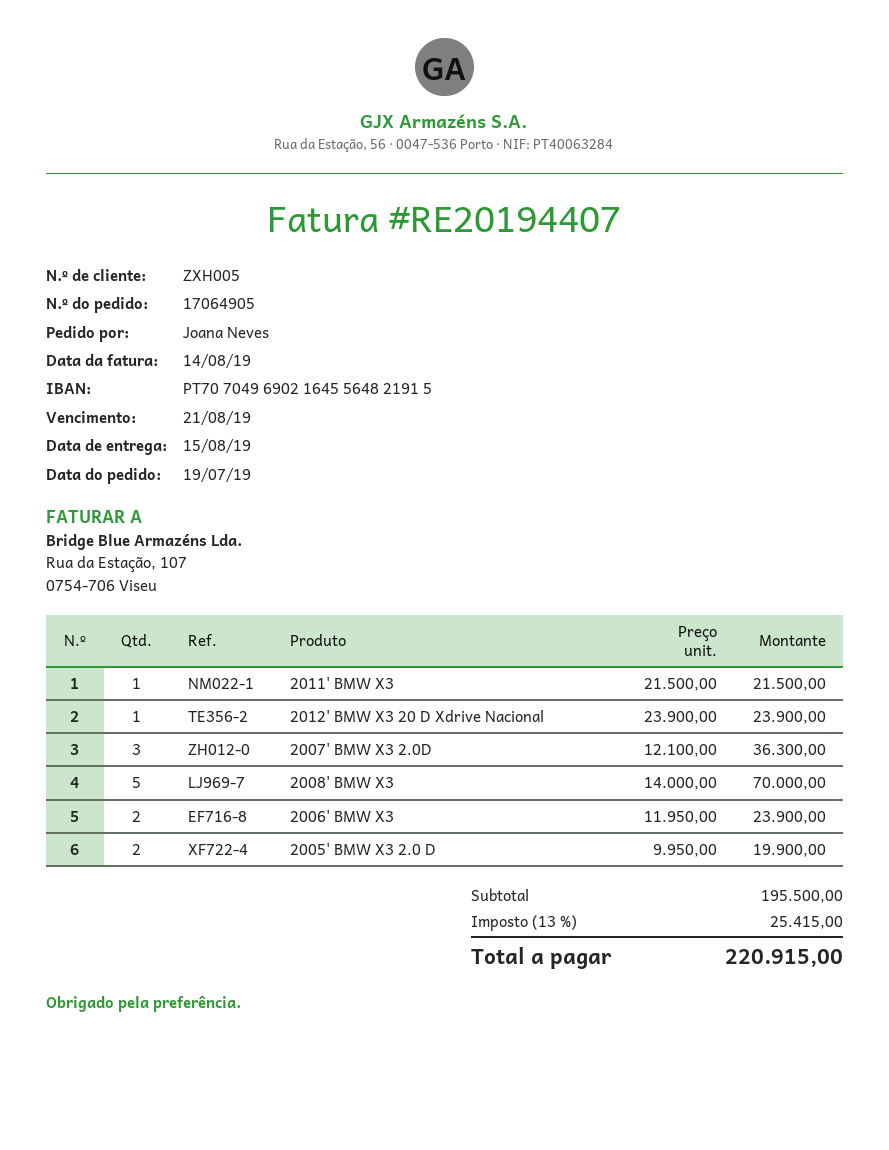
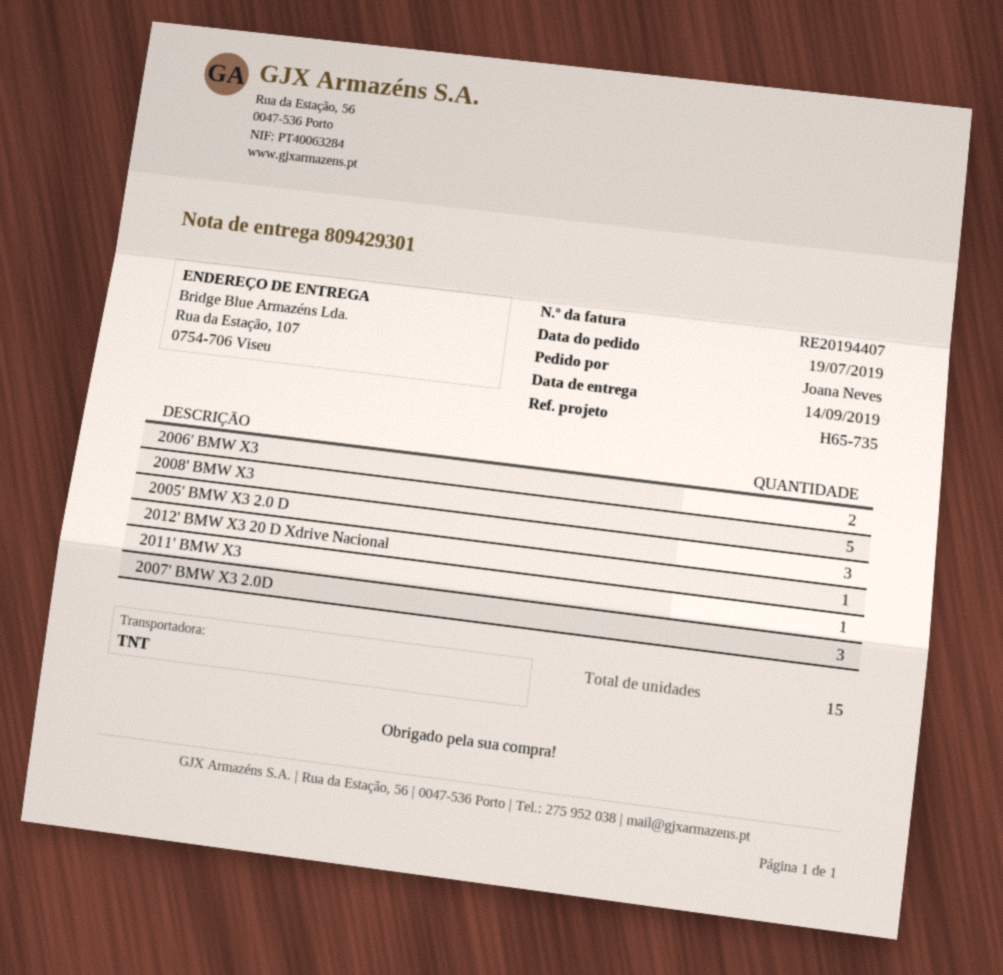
delivery date: 2019-08-15 -> 2019-09-14
2005' BMW X3 2.0 D: 2 -> 3

